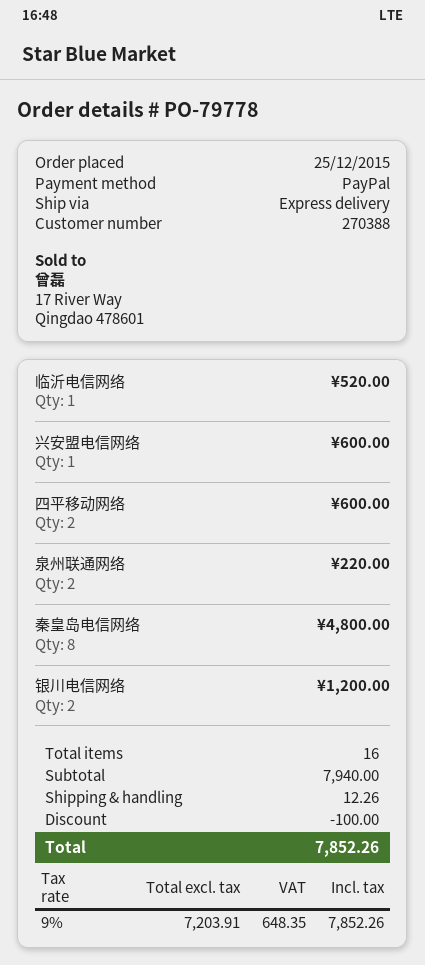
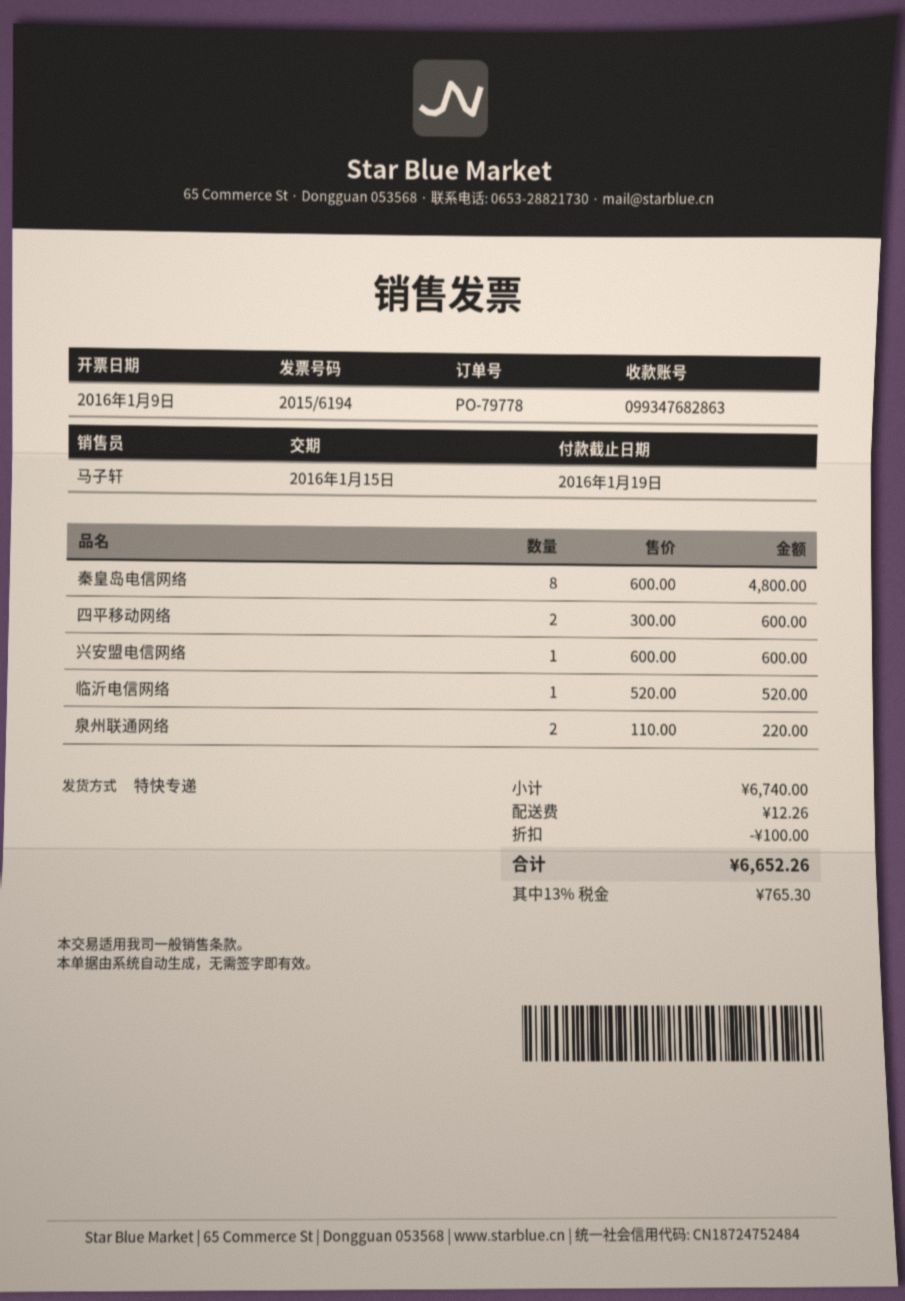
银川电信网络: 2 for 1200.00 -> none
subtotal: 7940.00 -> 6740.00
tax: 9% = 648.35 -> 13% = 765.30
total: 7852.26 -> 6652.26

